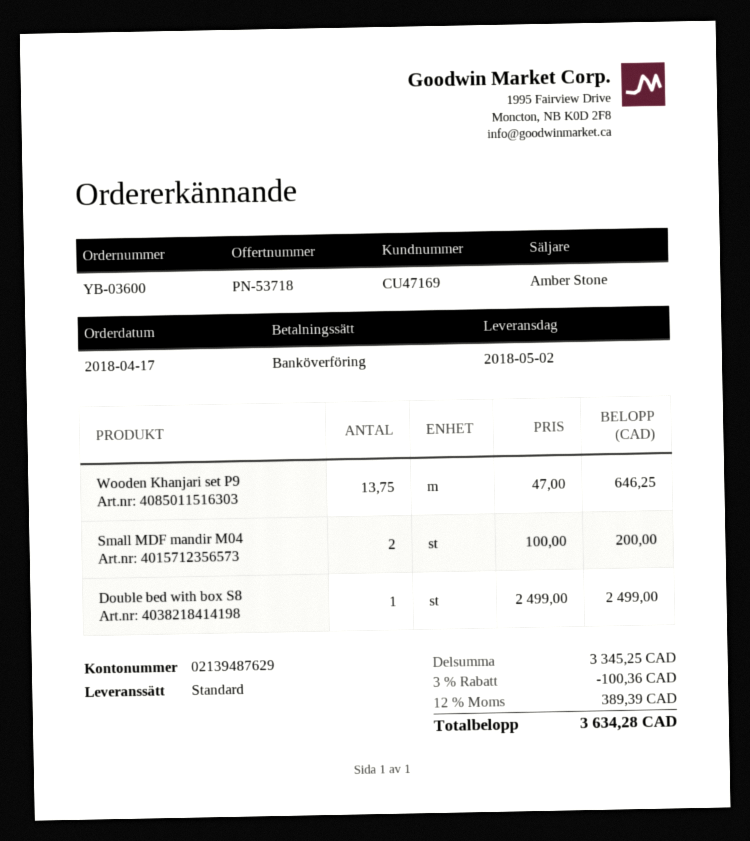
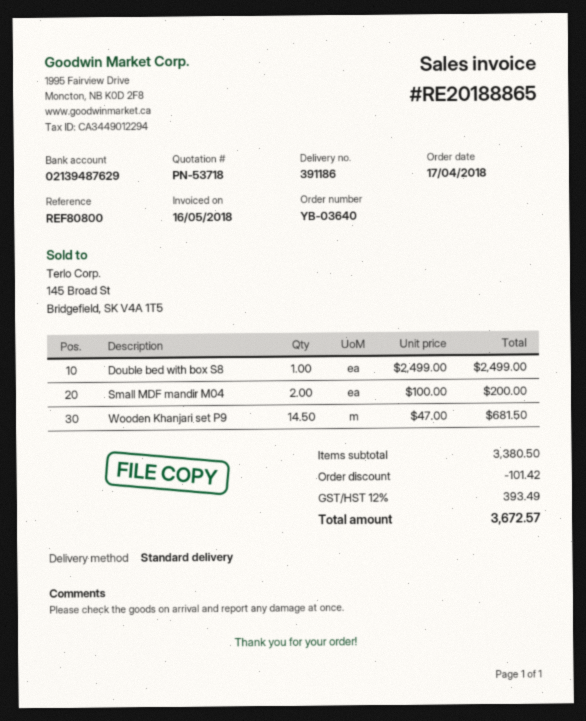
order number: YB-03600 -> YB-03640
Wooden Khanjari set P9: 13.75 x 47.00 = 646.25 -> 14.5 x 47.00 = 681.50
subtotal: 3345.25 -> 3380.50
discount: 100.36 -> 101.42
tax: 12% = 389.39 -> 12% = 393.49
total: 3634.28 -> 3672.57

